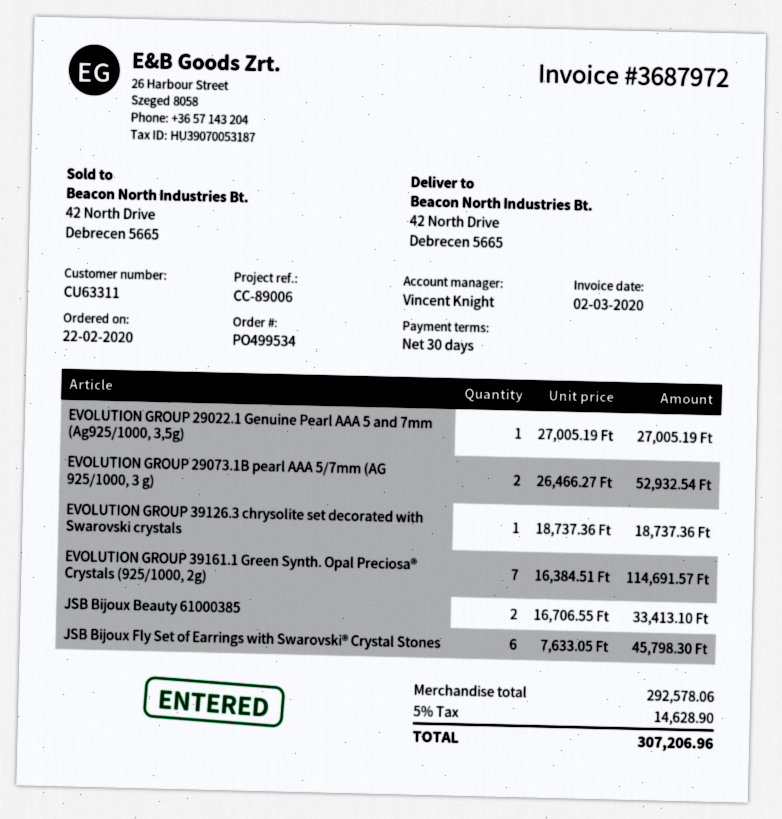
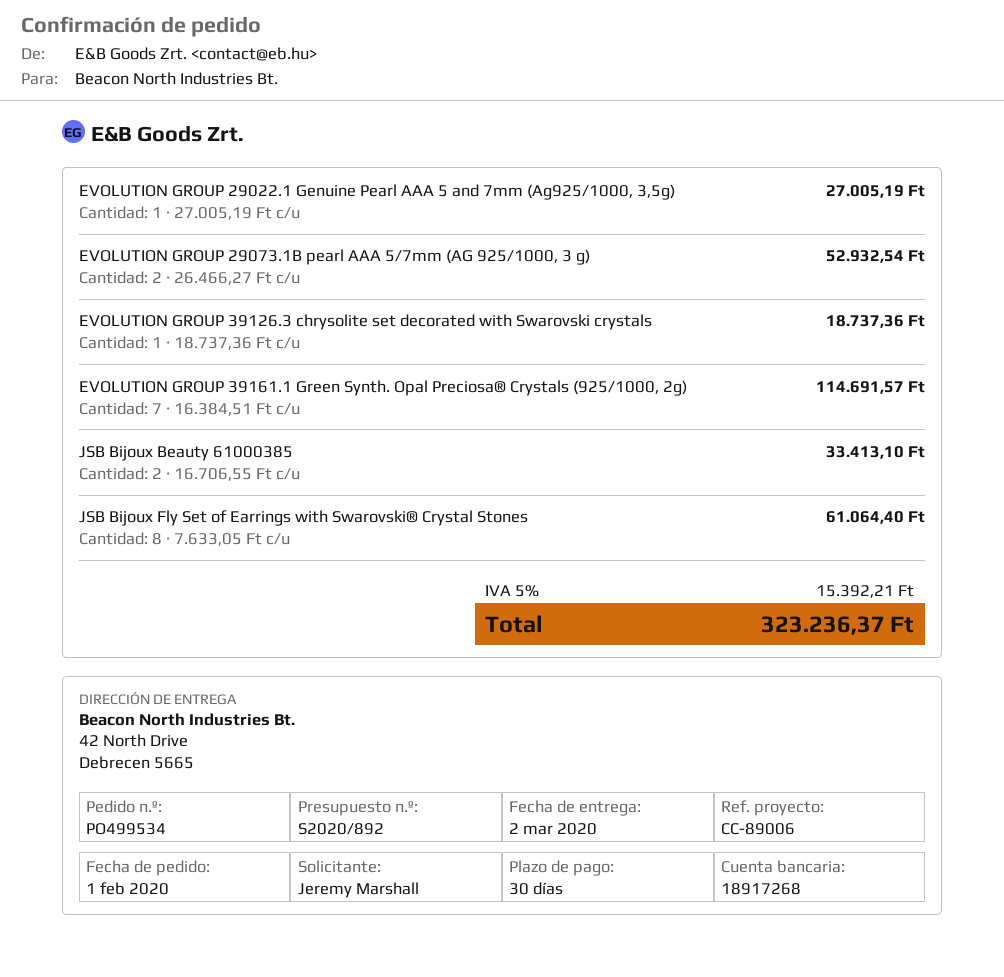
order date: 2020-02-22 -> 2020-02-01
JSB Bijoux Fly Set of Earrings with Swarovski® Crystal Stones: 6 x 7633.05 = 45798.30 -> 8 x 7633.05 = 61064.40
tax: 5% = 14628.90 -> 5% = 15392.21
total: 307206.96 -> 323236.37

